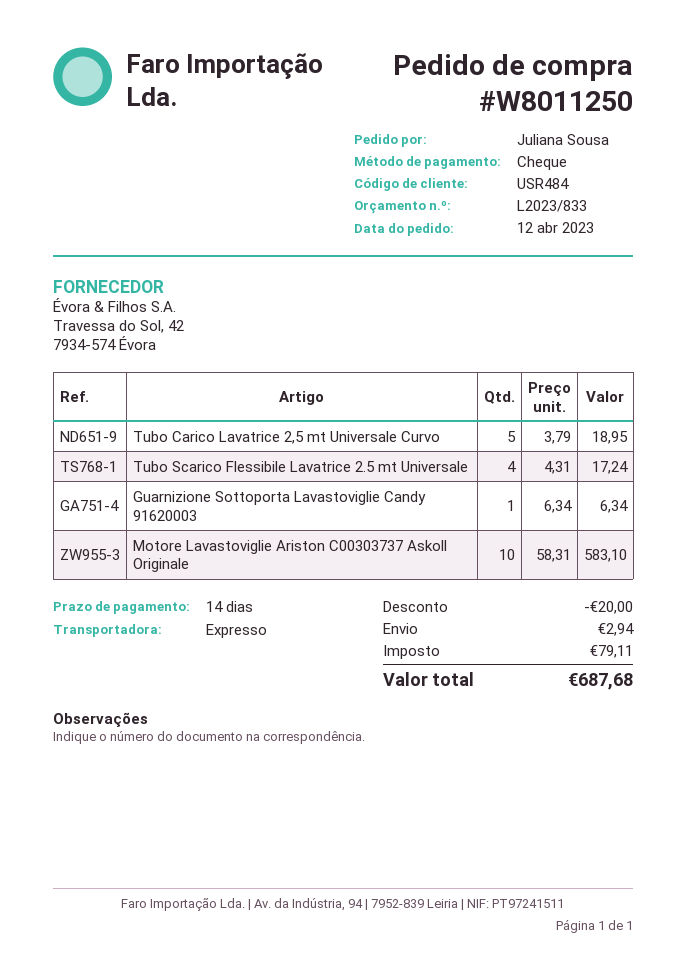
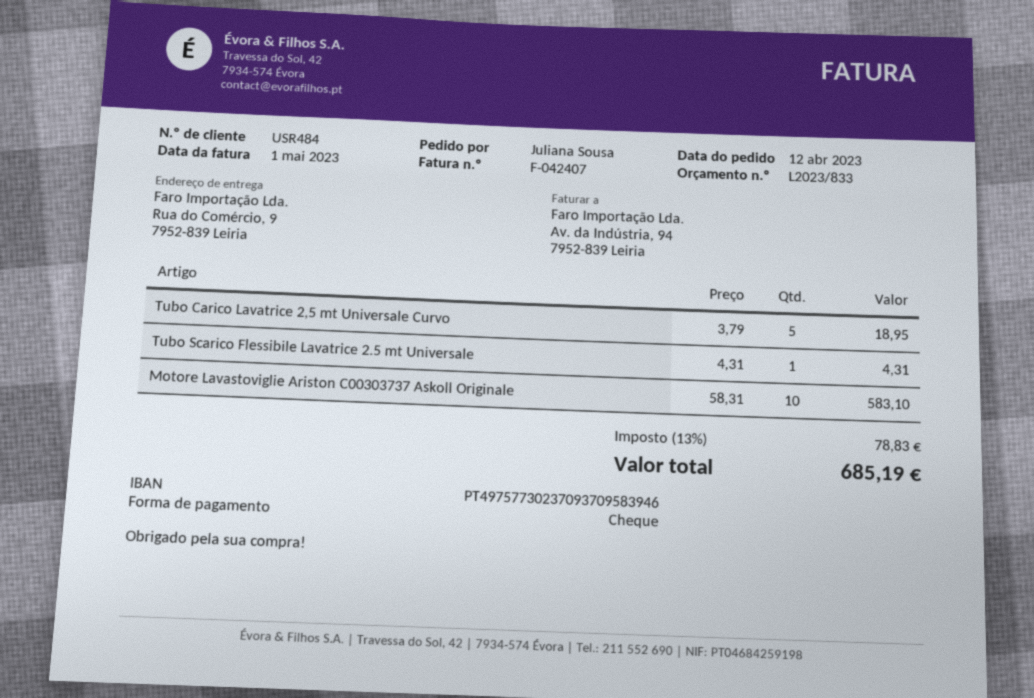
Tubo Scarico Flessibile Lavatrice 2.5 mt Universale: 4 x 4.31 = 17.24 -> 1 x 4.31 = 4.31
Guarnizione Sottoporta Lavastoviglie Candy 91620003: 1 x 6.34 = 6.34 -> none
discount: 20.00 -> none
shipping: 2.94 -> none
tax: 79.11 -> 78.83
total: 687.68 -> 685.19

